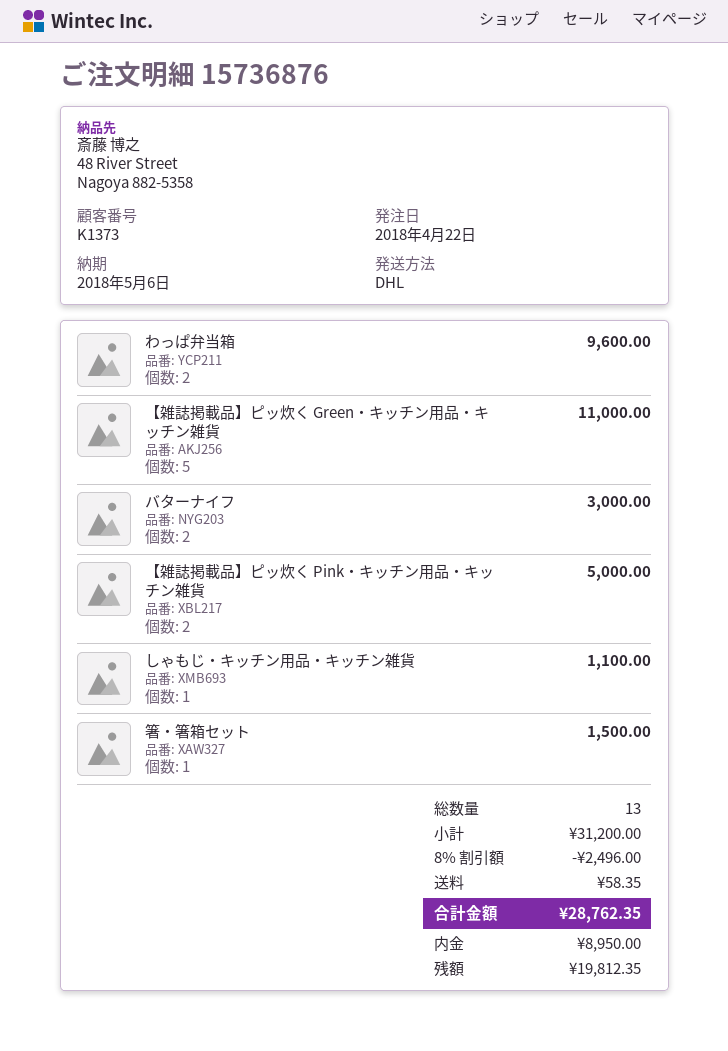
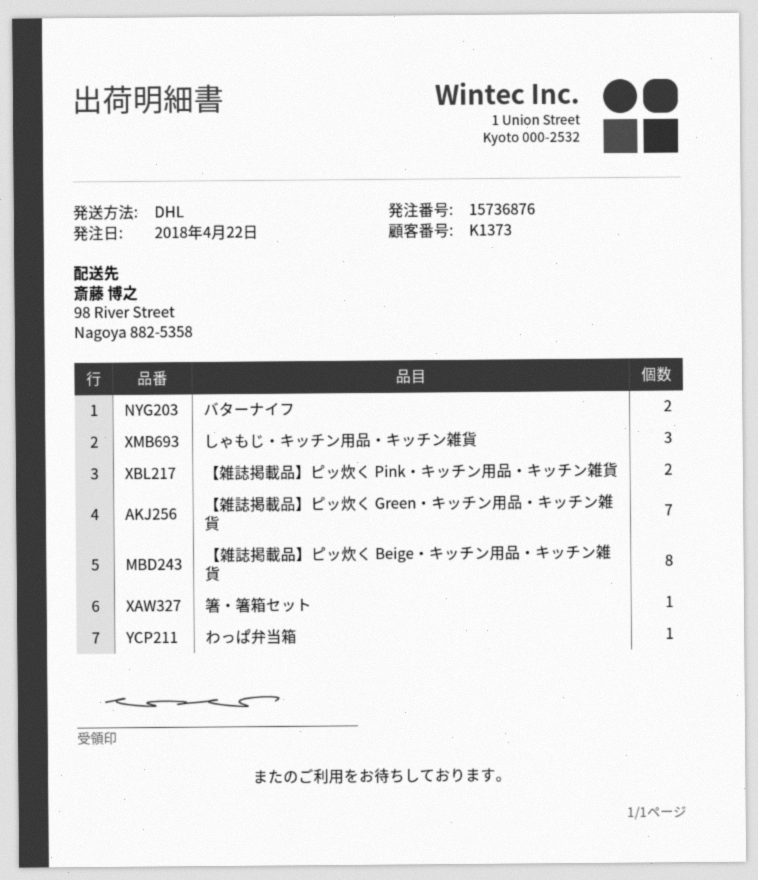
ship to: 48 River Street, Nagoya 882-5358 -> 98 River Street, Nagoya 882-5358
わっぱ弁当箱: 2 -> 1
【雑誌掲載品】ピッ炊く Green・キッチン用品・キッチン雑貨: 5 -> 7
しゃもじ・キッチン用品・キッチン雑貨: 1 -> 3
【雑誌掲載品】ピッ炊く Beige・キッチン用品・キッチン雑貨: none -> 8

